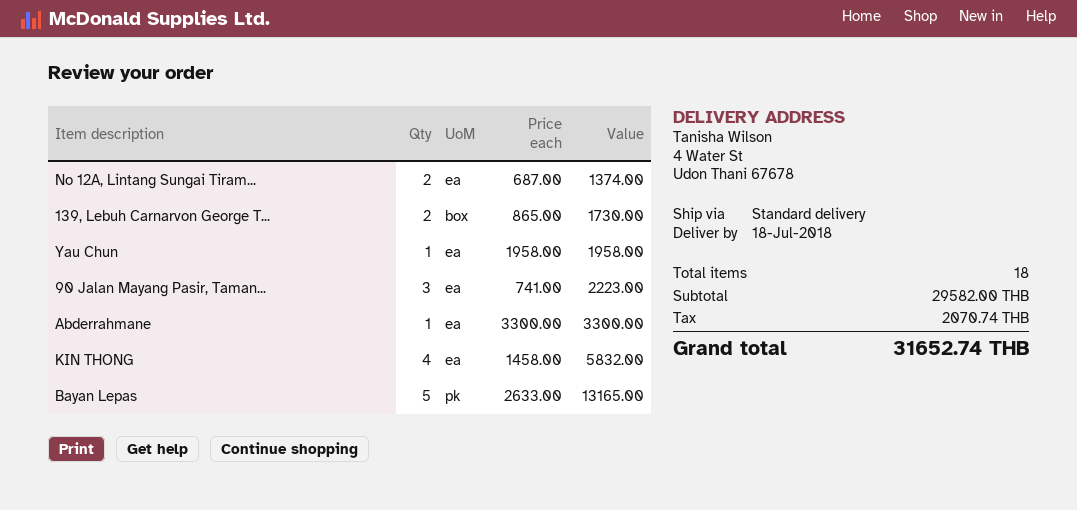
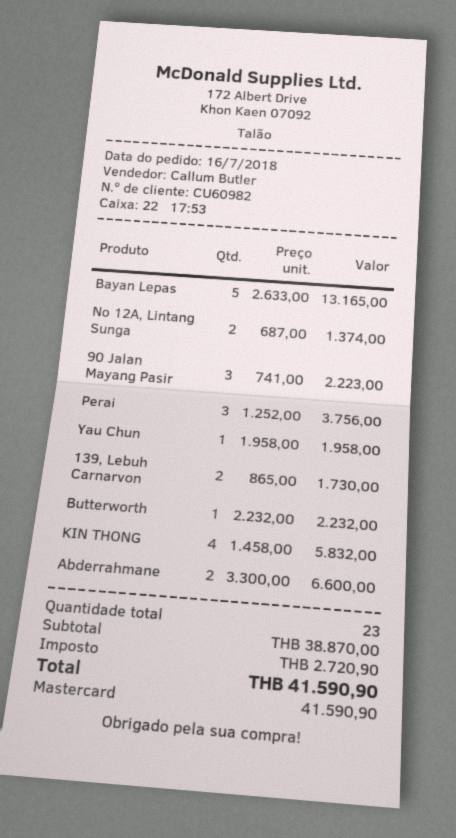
Abderrahmane: 1 x 3300.00 = 3300.00 -> 2 x 3300.00 = 6600.00
Perai: none -> 3 x 1252.00 = 3756.00
Butterworth: none -> 1 x 2232.00 = 2232.00
total quantity: 18 -> 23
subtotal: 29582.00 -> 38870.00
tax: 2070.74 -> 2720.90
total: 31652.74 -> 41590.90

